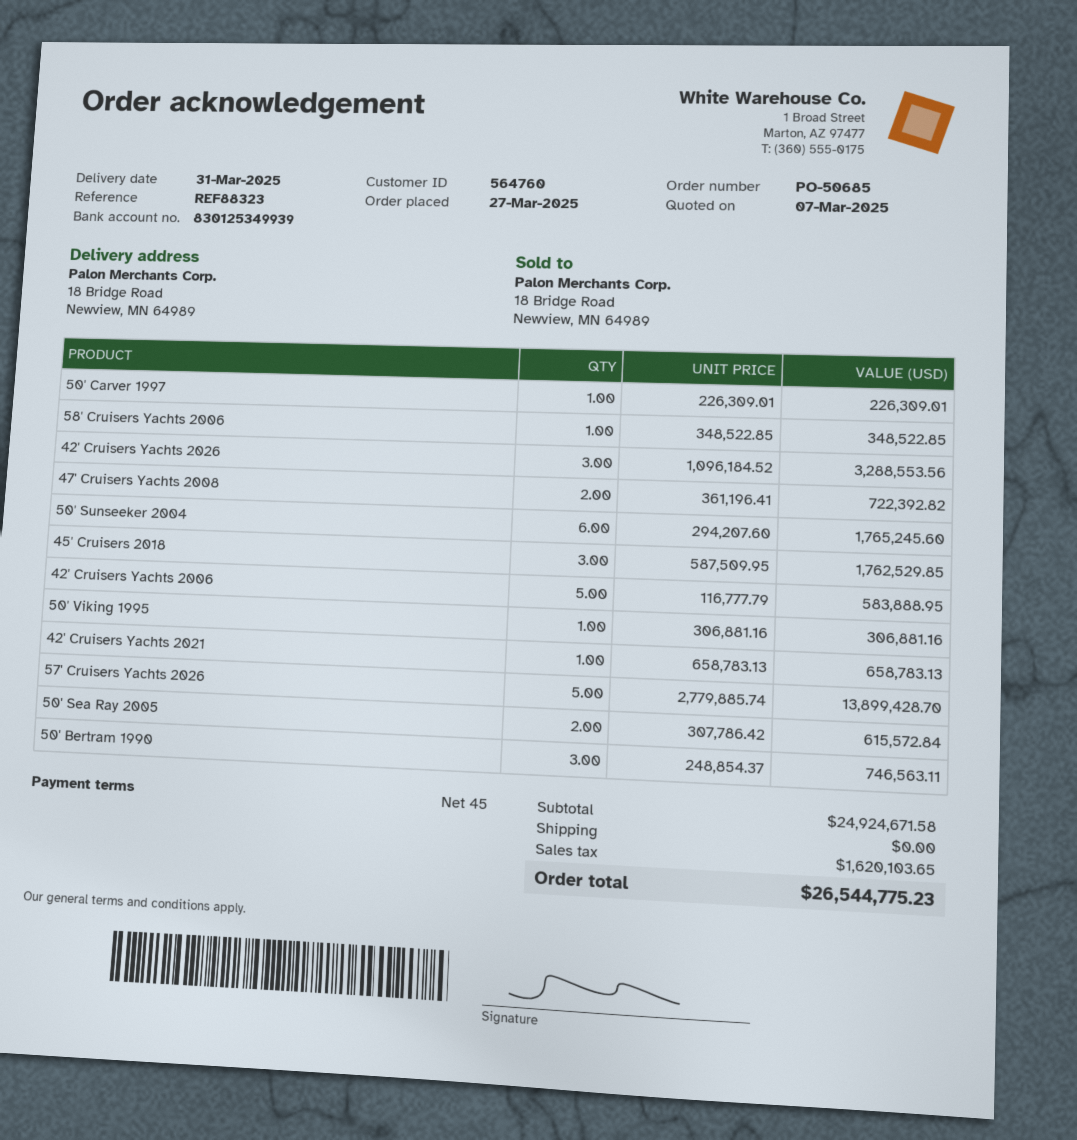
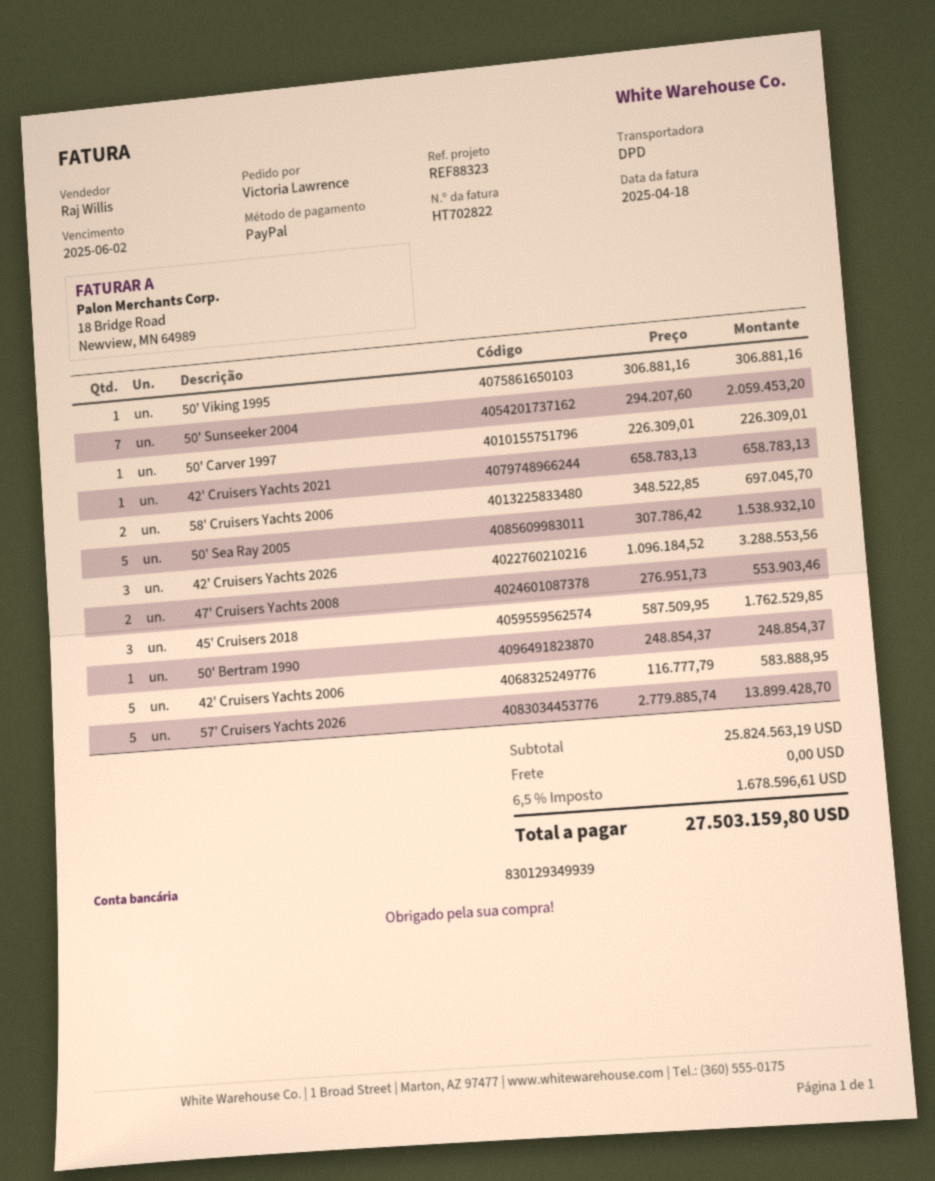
bank account: 830125349939 -> 830129349939
58' Cruisers Yachts 2006: 1 x 348522.85 = 348522.85 -> 2 x 348522.85 = 697045.70
47' Cruisers Yachts 2008: 2 x 361196.41 = 722392.82 -> 2 x 276951.73 = 553903.46
50' Sunseeker 2004: 6 x 294207.60 = 1765245.60 -> 7 x 294207.60 = 2059453.20
50' Sea Ray 2005: 2 x 307786.42 = 615572.84 -> 5 x 307786.42 = 1538932.10
50' Bertram 1990: 3 x 248854.37 = 746563.11 -> 1 x 248854.37 = 248854.37
subtotal: 24924671.58 -> 25824563.19
tax: 1620103.65 -> 1678596.61
total: 26544775.23 -> 27503159.80

